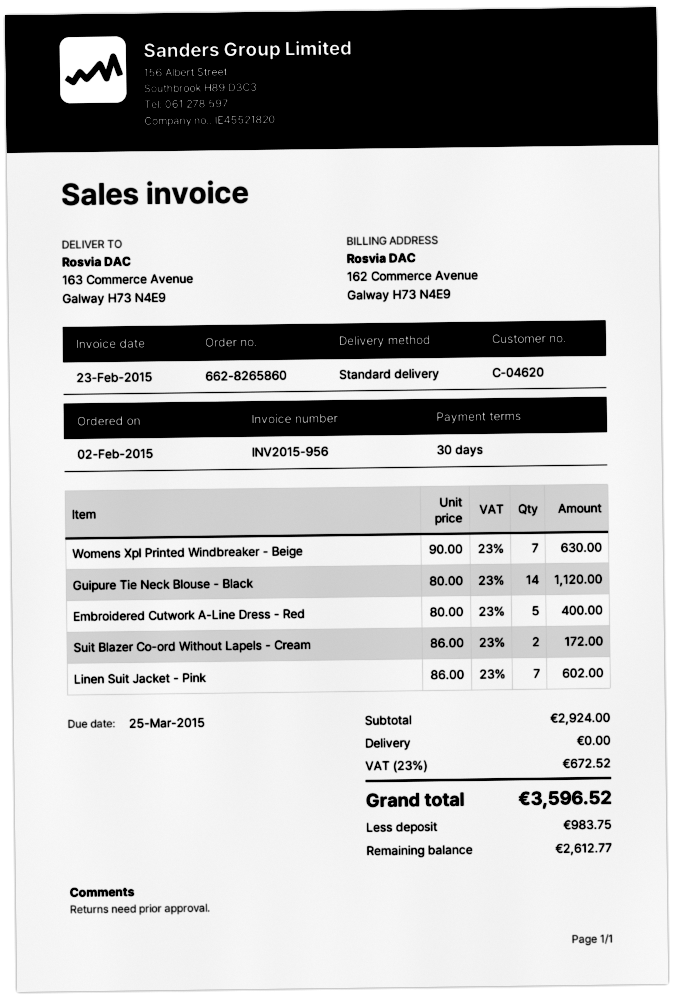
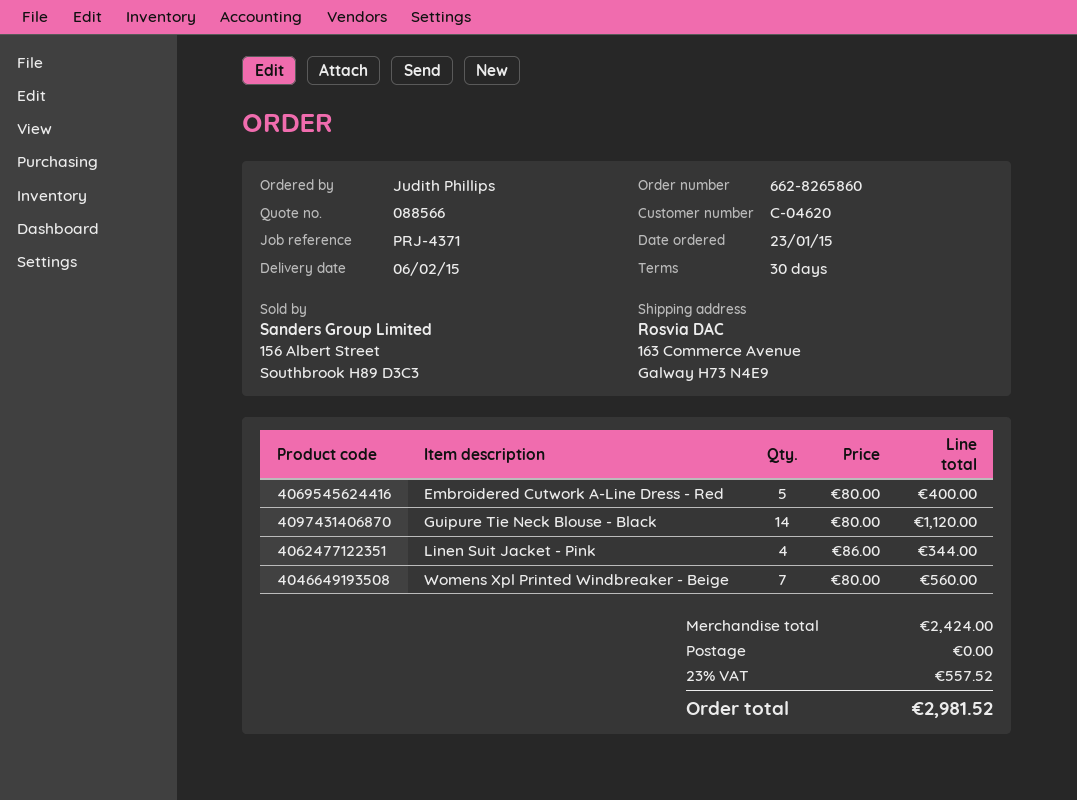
order date: 2015-02-02 -> 2015-01-23
Womens Xpl Printed Windbreaker - Beige: 7 x 90.00 = 630.00 -> 7 x 80.00 = 560.00
Suit Blazer Co-ord Without Lapels - Cream: 2 x 86.00 = 172.00 -> none
Linen Suit Jacket - Pink: 7 x 86.00 = 602.00 -> 4 x 86.00 = 344.00
subtotal: 2924.00 -> 2424.00
tax: 23% = 672.52 -> 23% = 557.52
total: 3596.52 -> 2981.52

